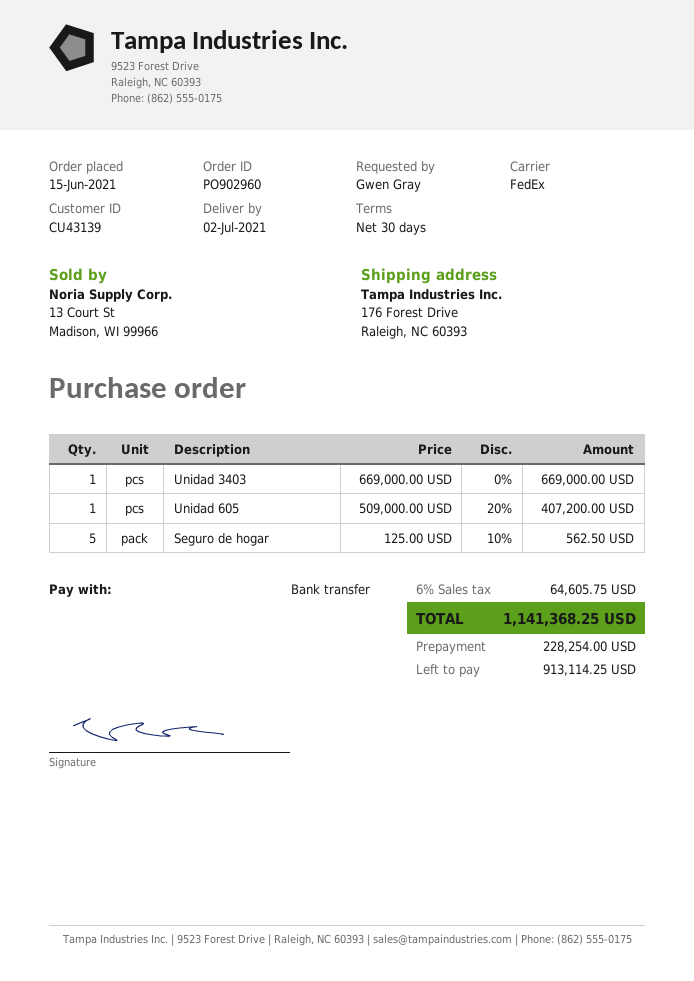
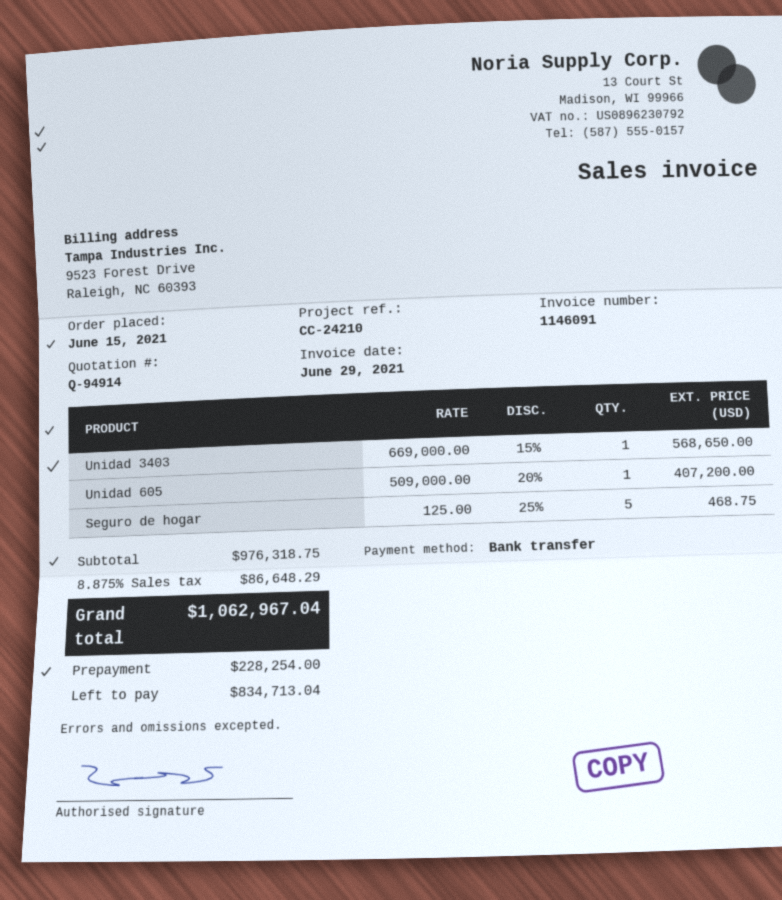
Unidad 3403: 1 x 669000.00 = 669000.00 -> 1 x 669000.00 - 15% = 568650.00
Seguro de hogar: 5 x 125.00 - 10% = 562.50 -> 5 x 125.00 - 25% = 468.75
tax: 6% = 64605.75 -> 8.875% = 86648.29
total: 1141368.25 -> 1062967.04
balance: 913114.25 -> 834713.04

